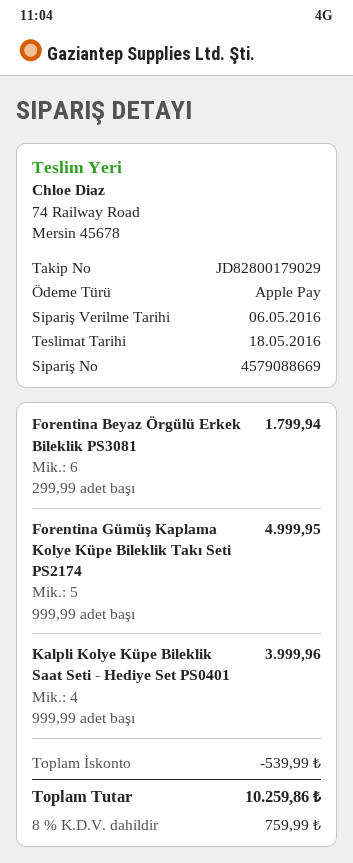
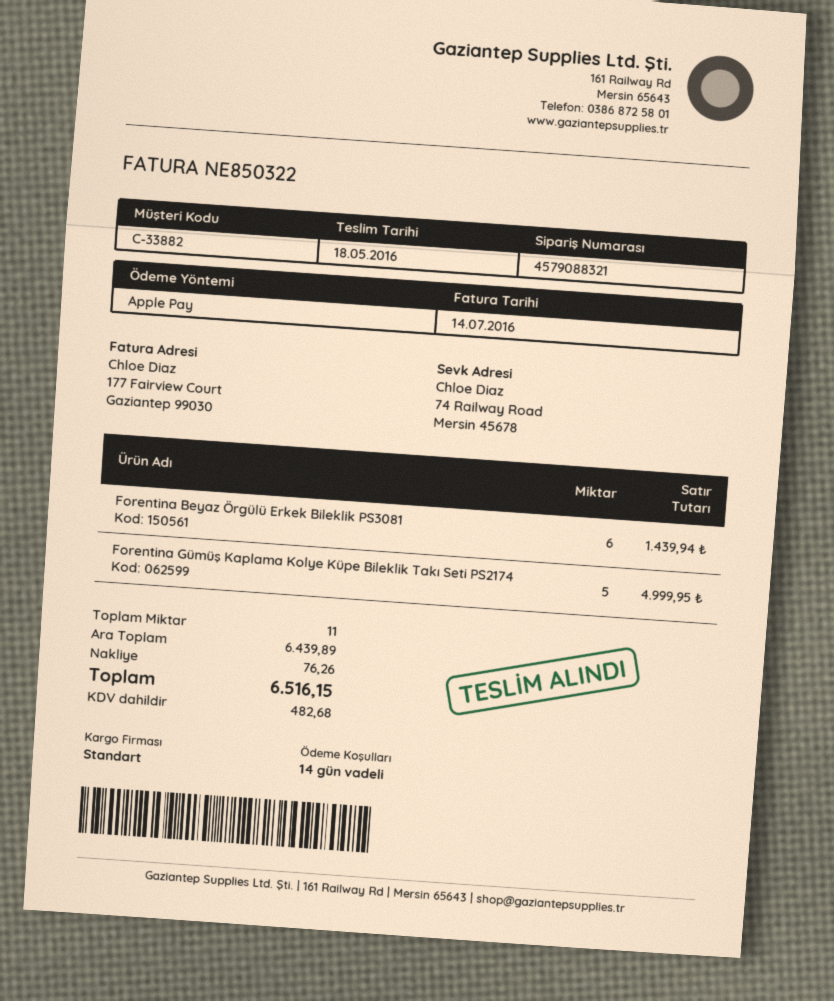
order number: 4579088669 -> 4579088321
Forentina Beyaz Örgülü Erkek Bileklik PS3081: 6 for 1799.94 -> 6 for 1439.94
Kalpli Kolye Küpe Bileklik Saat Seti - Hediye Set PS0401: 4 for 3999.96 -> none
discount: 539.99 -> none
shipping: none -> 76.26
tax: 759.99 -> 482.68
total: 10259.86 -> 6516.15

